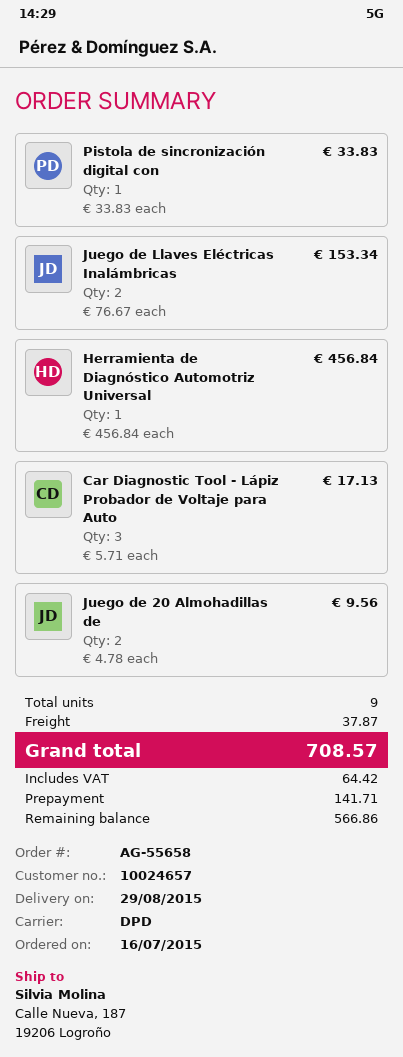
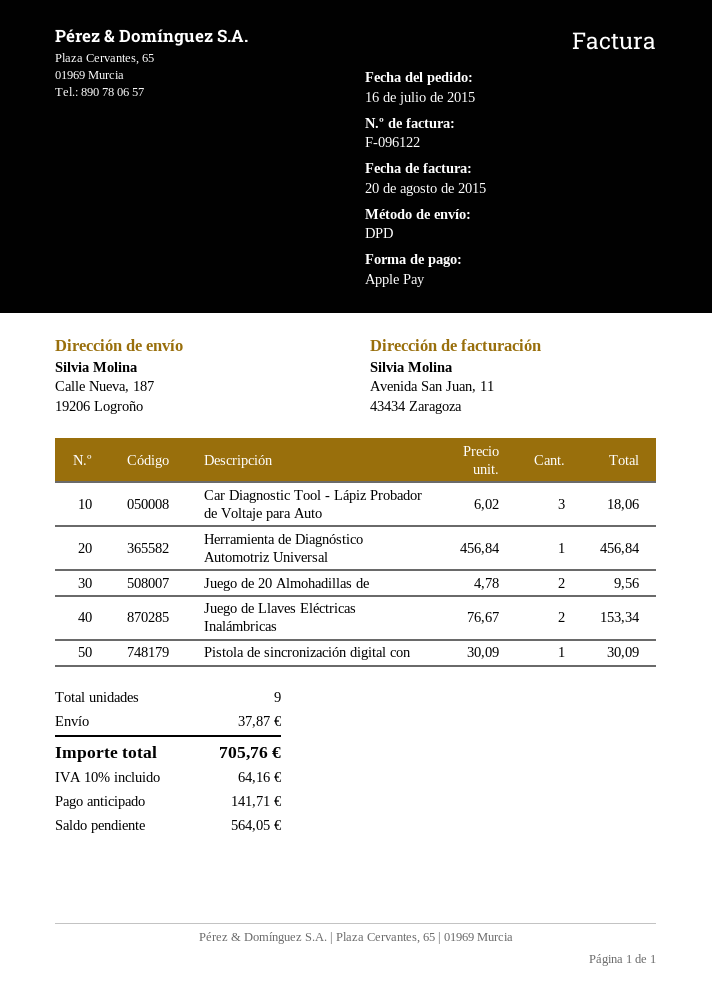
Pistola de sincronización digital con: 1 x 33.83 = 33.83 -> 1 x 30.09 = 30.09
Car Diagnostic Tool - Lápiz Probador de Voltaje para Auto: 3 x 5.71 = 17.13 -> 3 x 6.02 = 18.06
tax: 64.42 -> 64.16
total: 708.57 -> 705.76
balance: 566.86 -> 564.05

